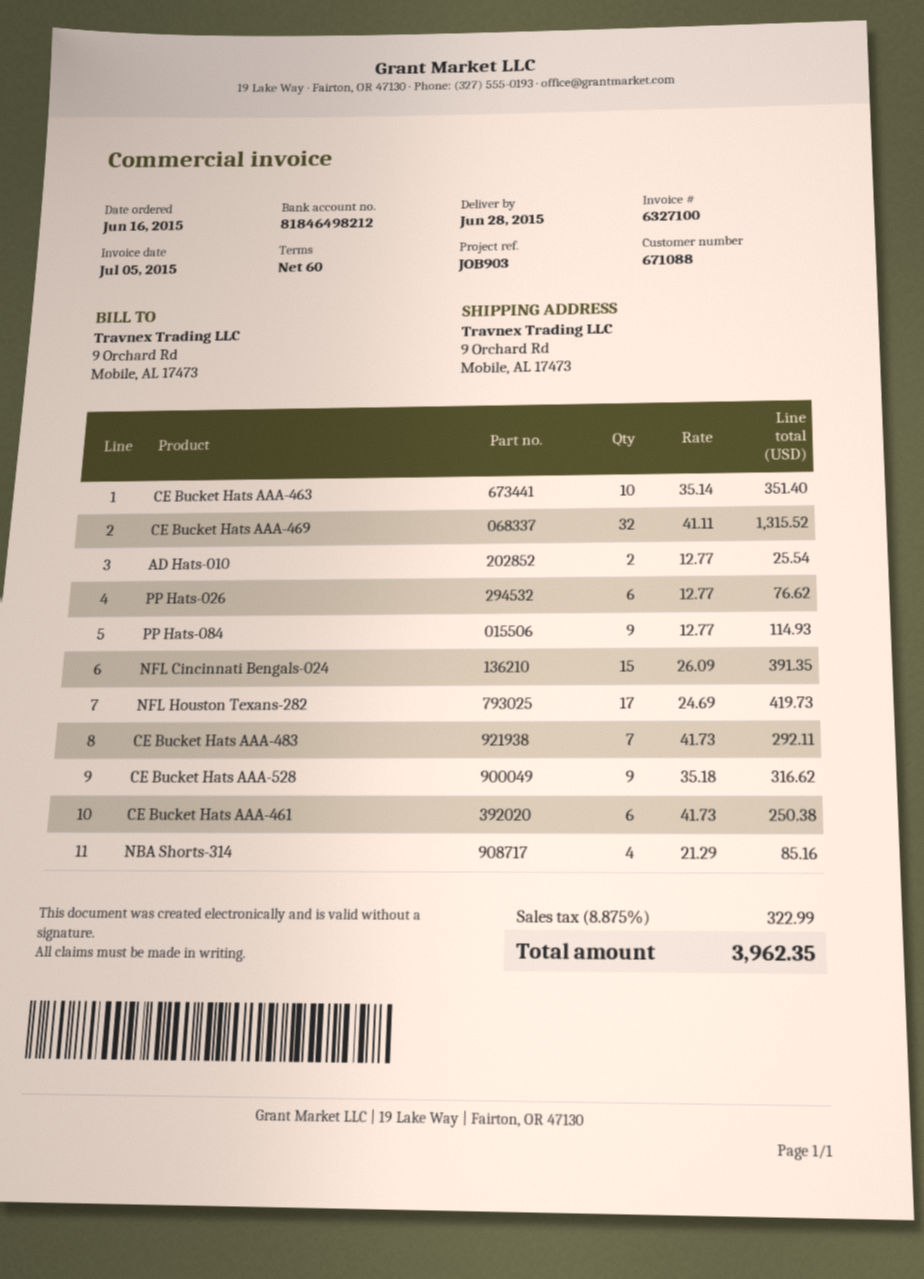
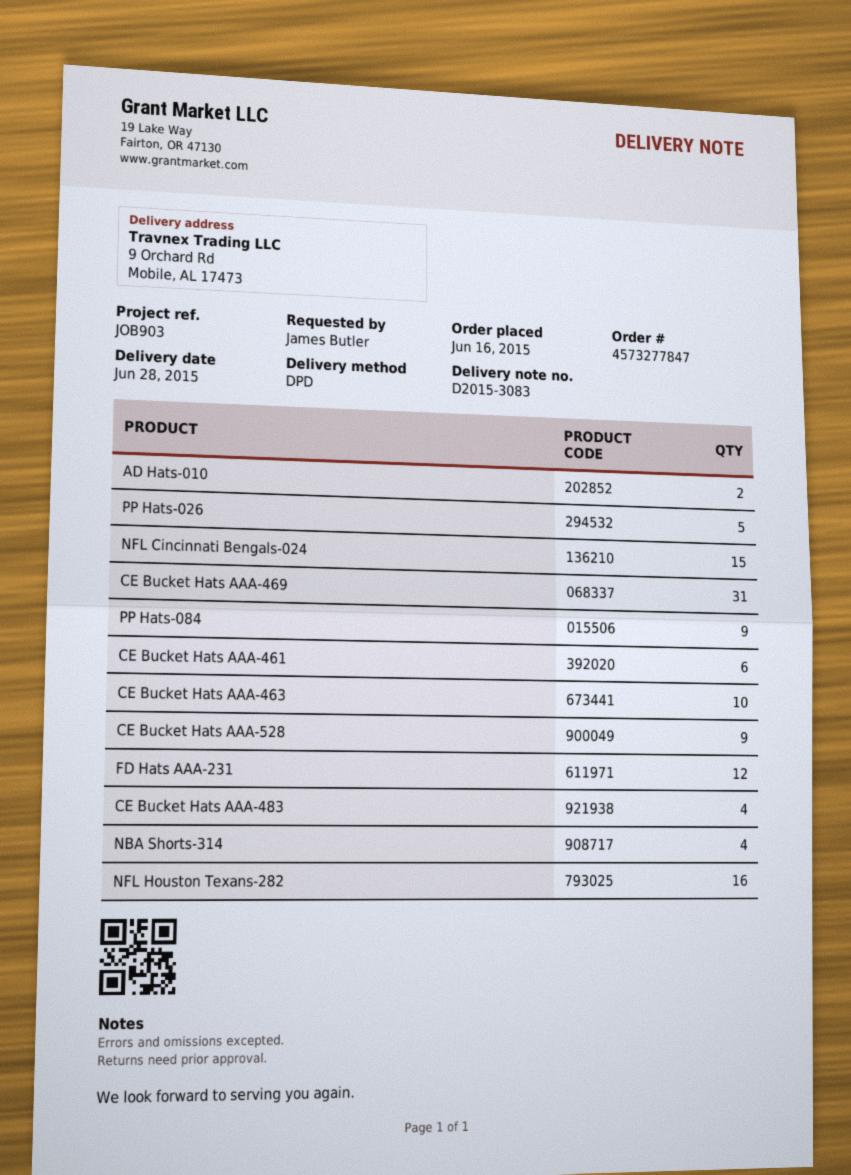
CE Bucket Hats AAA-469: 32 -> 31
PP Hats-026: 6 -> 5
NFL Houston Texans-282: 17 -> 16
CE Bucket Hats AAA-483: 7 -> 4
FD Hats AAA-231: none -> 12

